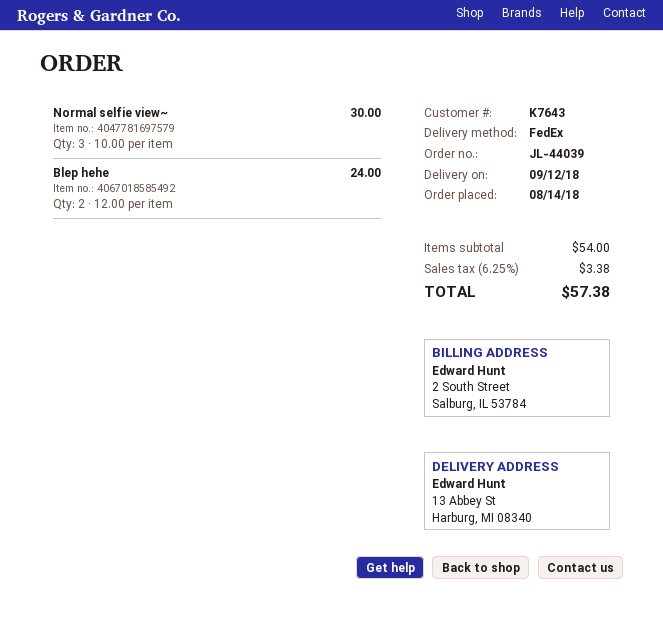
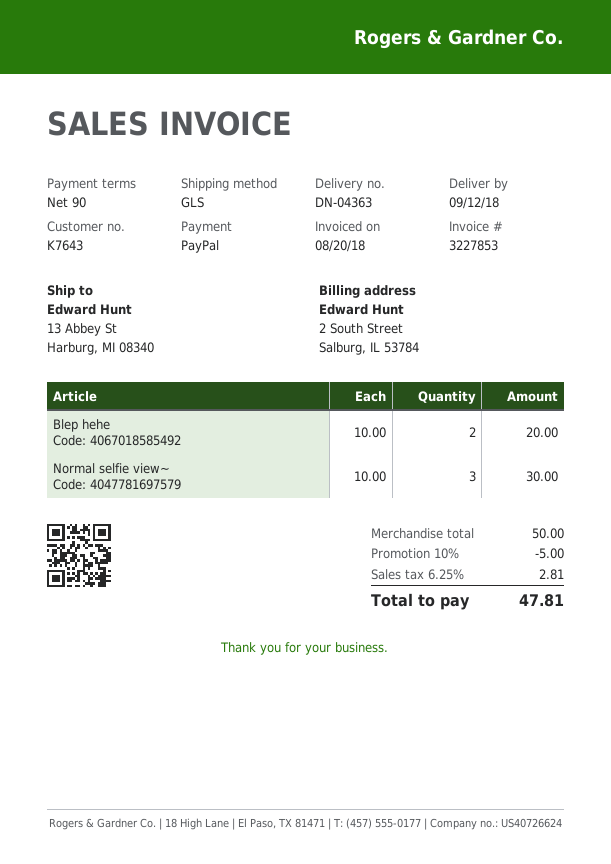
shipping method: FedEx -> GLS
Blep hehe: 2 x 12.00 = 24.00 -> 2 x 10.00 = 20.00
subtotal: 54.00 -> 50.00
discount: none -> 10% = 5.00
tax: 6.25% = 3.38 -> 6.25% = 2.81
total: 57.38 -> 47.81

